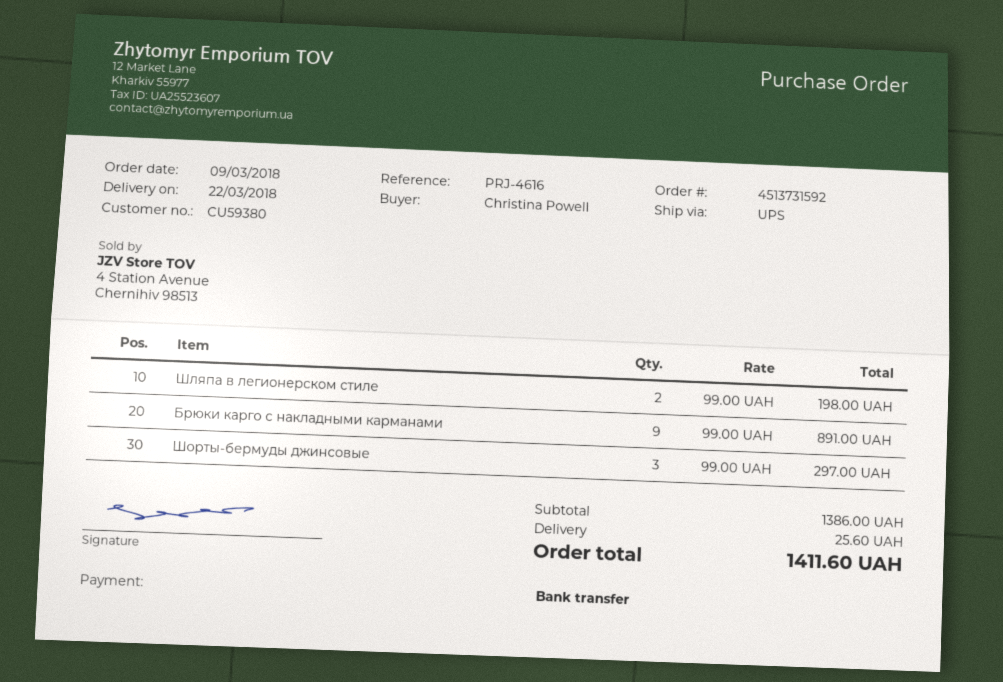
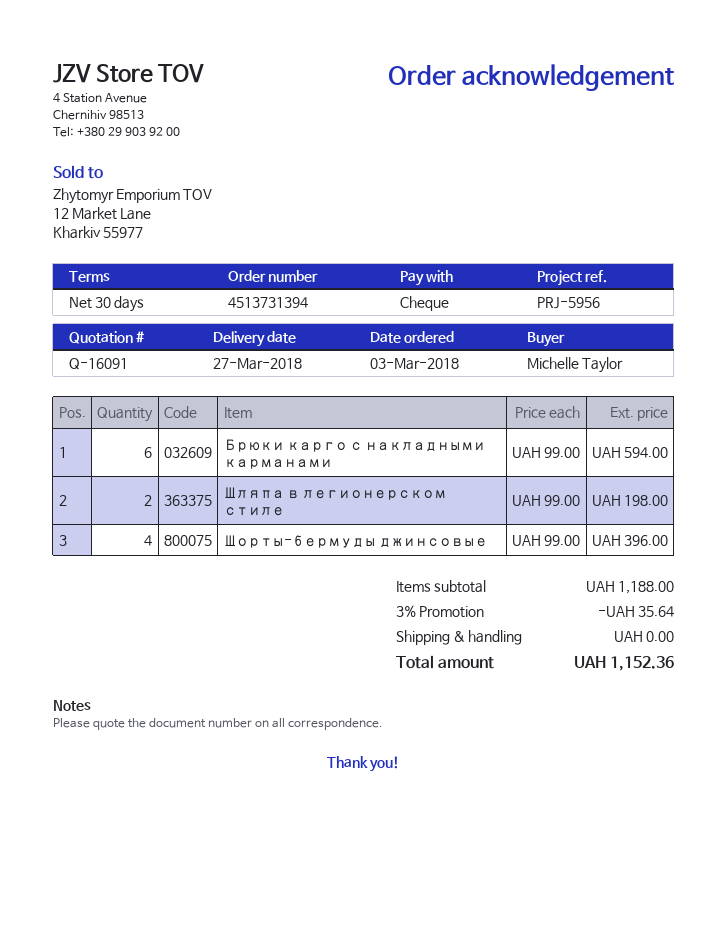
order number: 4513731592 -> 4513731394
order date: 2018-03-09 -> 2018-03-03
delivery date: 2018-03-22 -> 2018-03-27
reference: PRJ-4616 -> PRJ-5956
ordered by: Christina Powell -> Michelle Taylor
payment method: bank transfer -> cheque
Брюки карго с накладными карманами: 9 x 99.00 = 891.00 -> 6 x 99.00 = 594.00
Шорты-бермуды джинсовые: 3 x 99.00 = 297.00 -> 4 x 99.00 = 396.00
subtotal: 1386.00 -> 1188.00
discount: none -> 3% = 35.64
shipping: 25.60 -> 0.00
total: 1411.60 -> 1152.36

